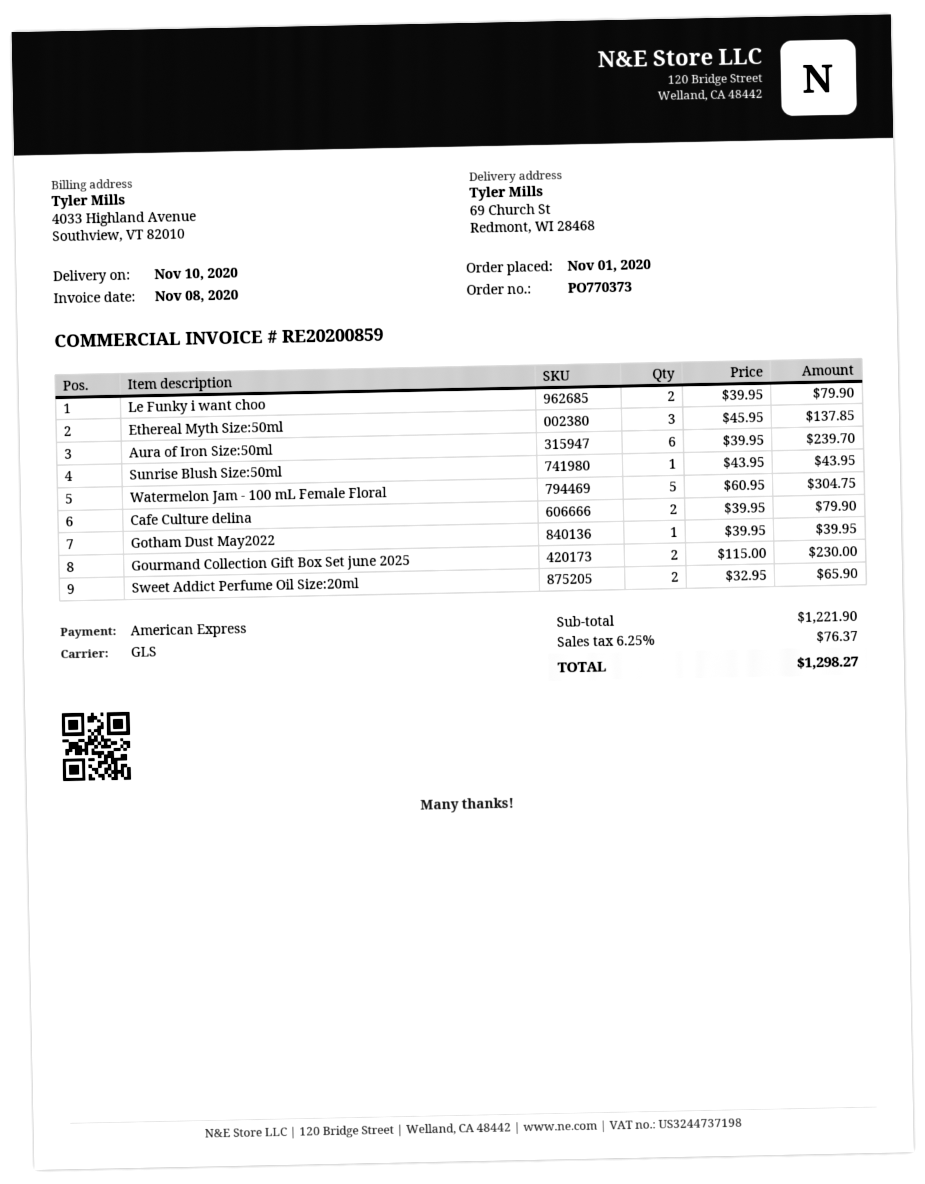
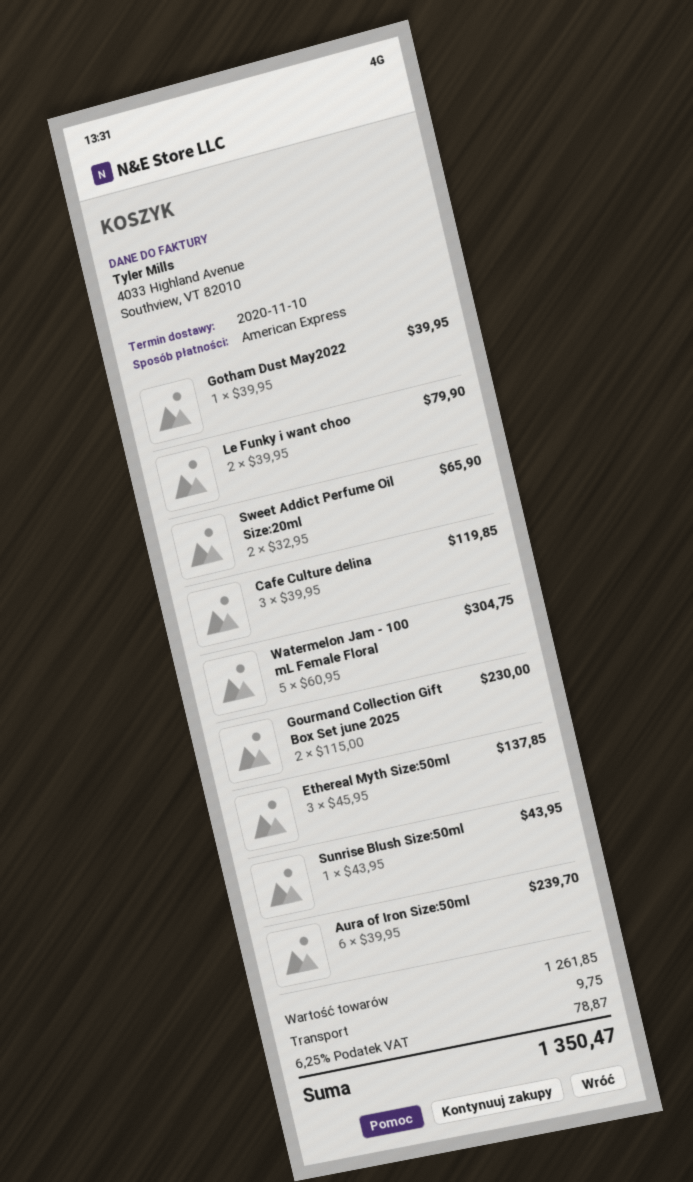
Cafe Culture delina: 2 x 39.95 = 79.90 -> 3 x 39.95 = 119.85
subtotal: 1221.90 -> 1261.85
shipping: none -> 9.75
tax: 6.25% = 76.37 -> 6.25% = 78.87
total: 1298.27 -> 1350.47

